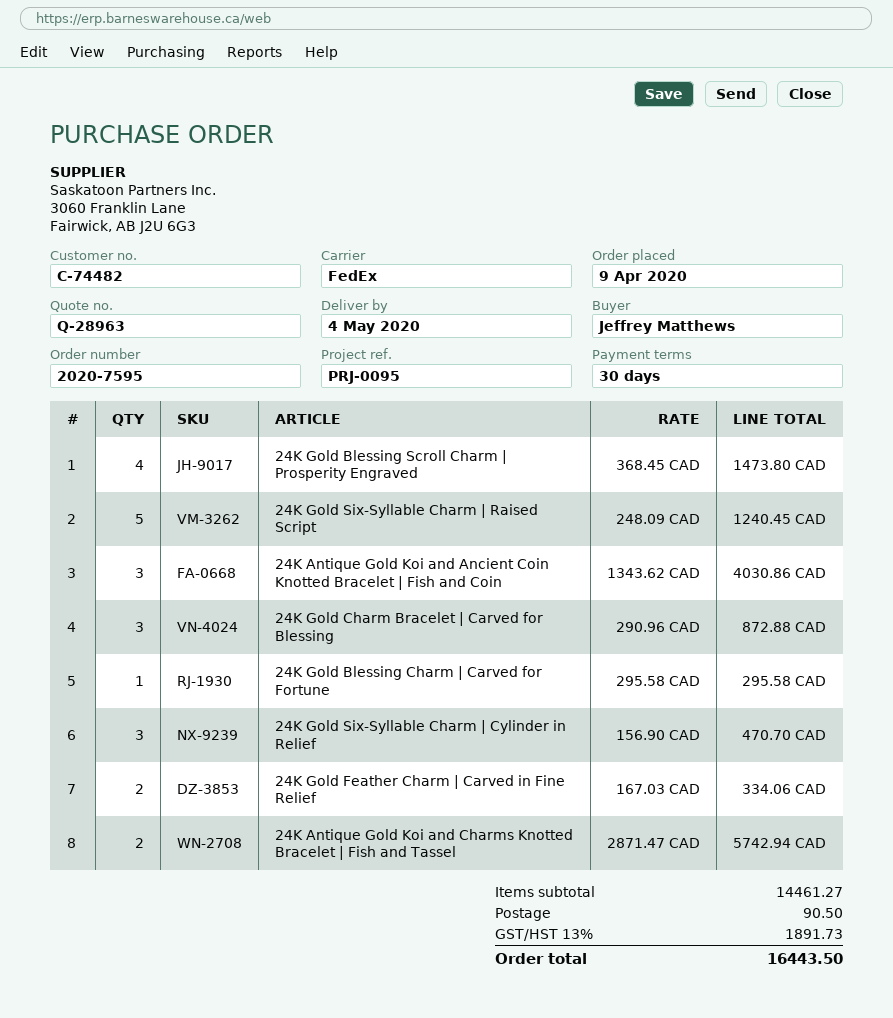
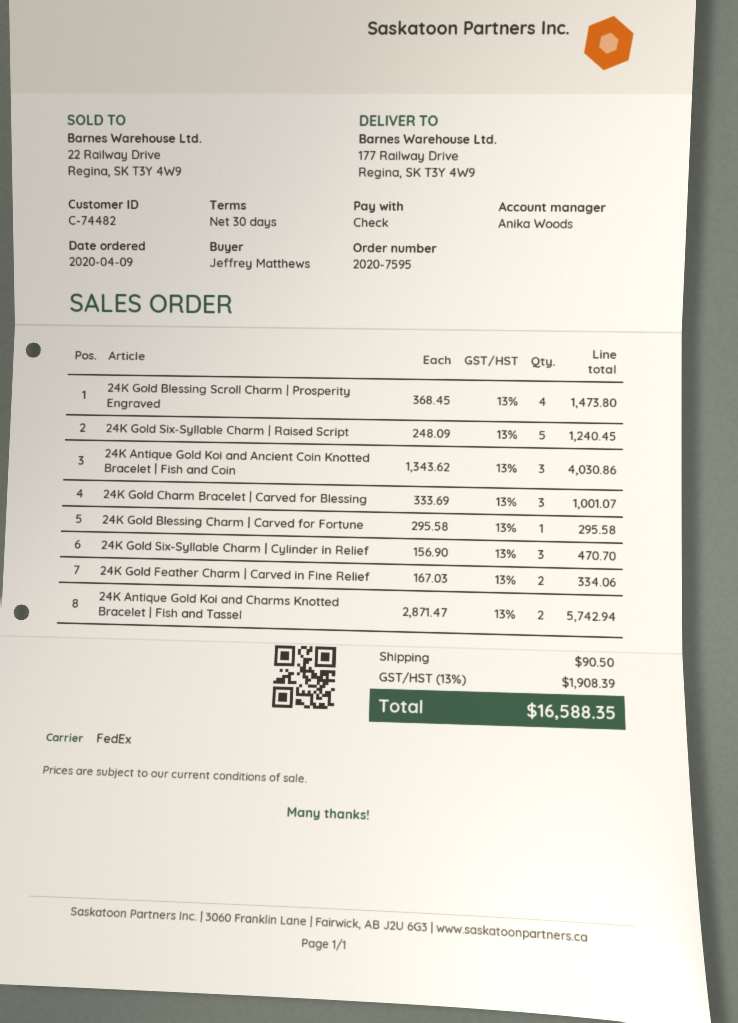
24K Gold Charm Bracelet | Carved for Blessing: 3 x 290.96 = 872.88 -> 3 x 333.69 = 1001.07
tax: 13% = 1891.73 -> 13% = 1908.39
total: 16443.50 -> 16588.35

